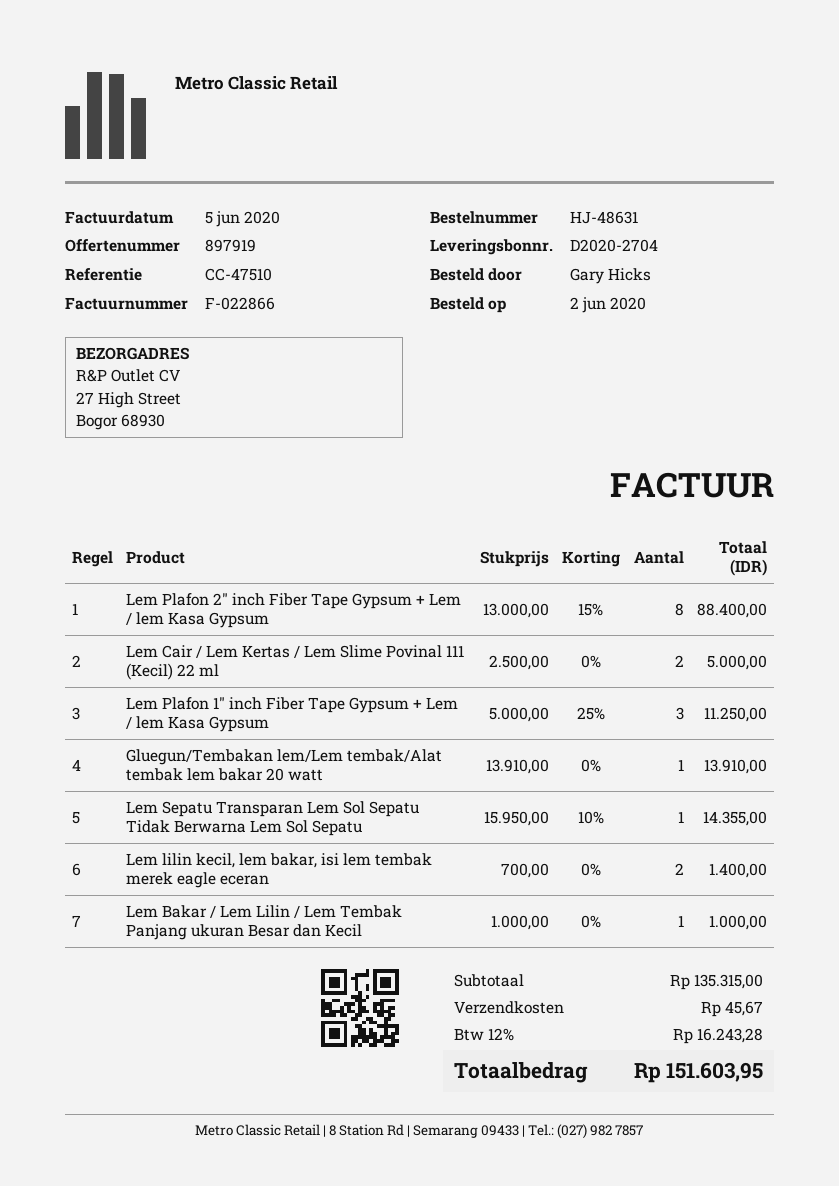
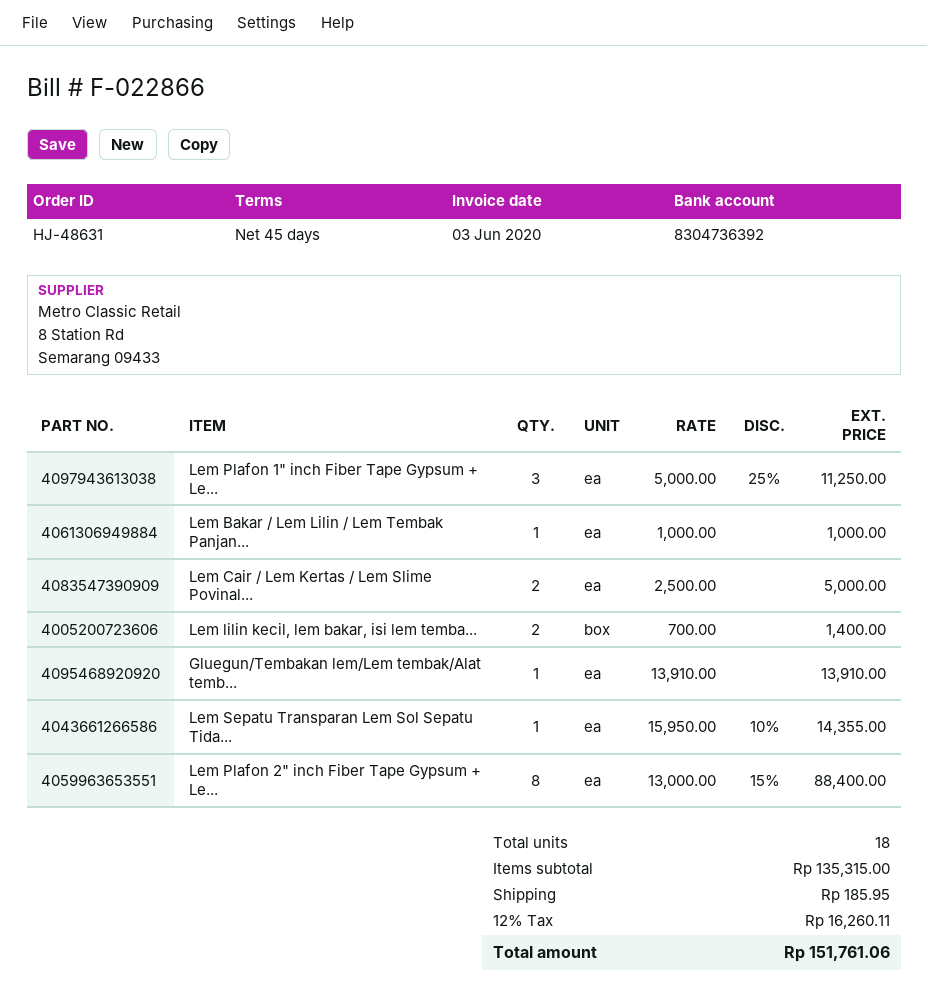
invoice date: 2020-06-05 -> 2020-06-03
shipping: 45.67 -> 185.95
tax: 12% = 16243.28 -> 12% = 16260.11
total: 151603.95 -> 151761.06

